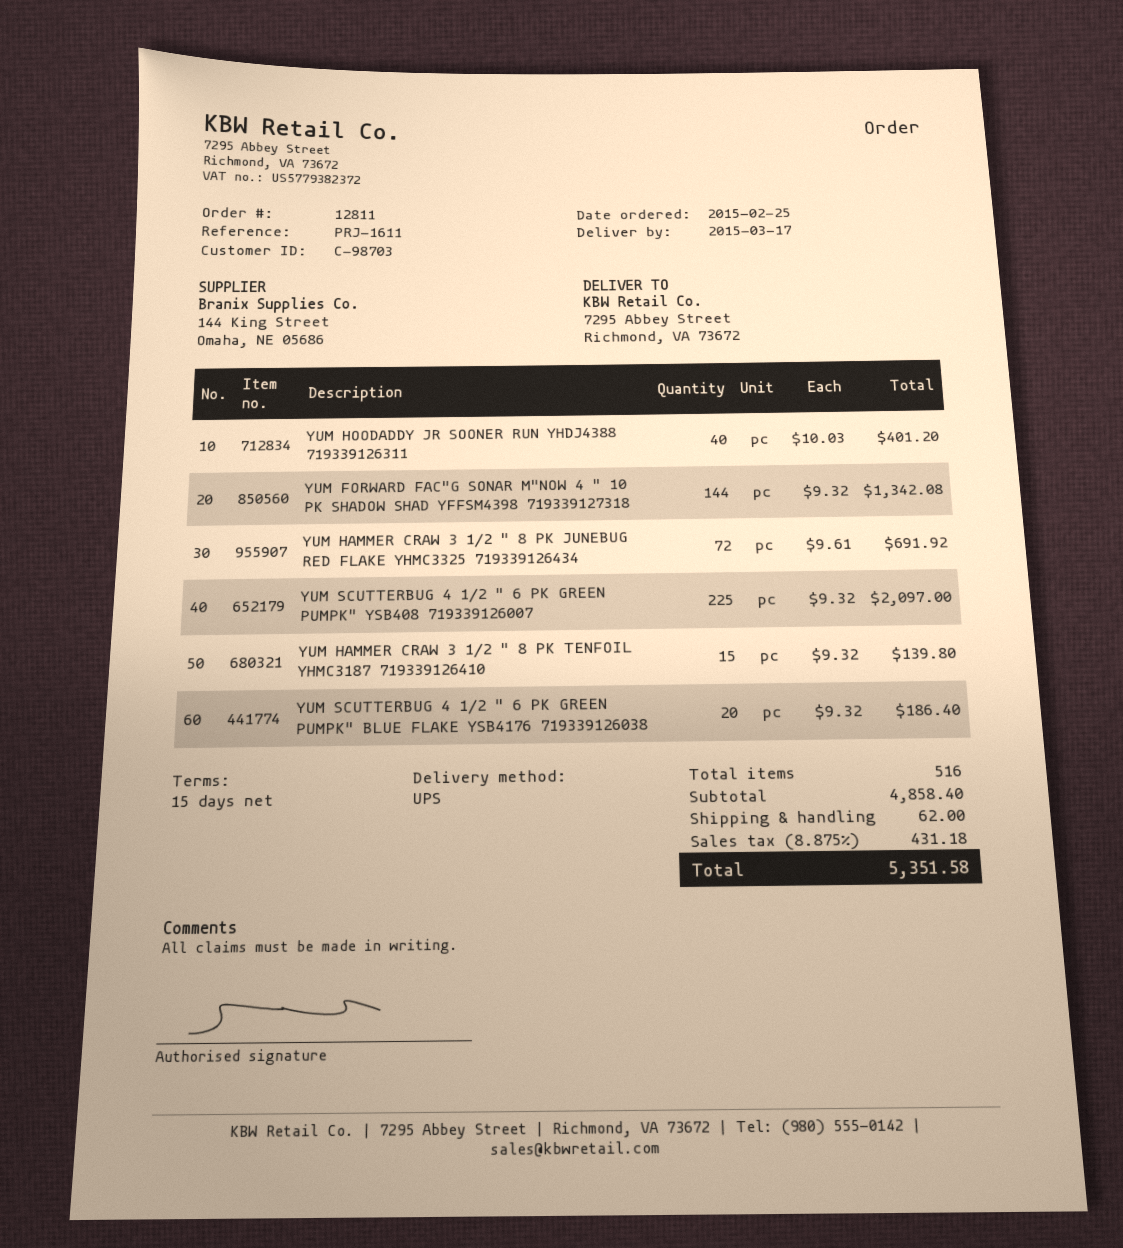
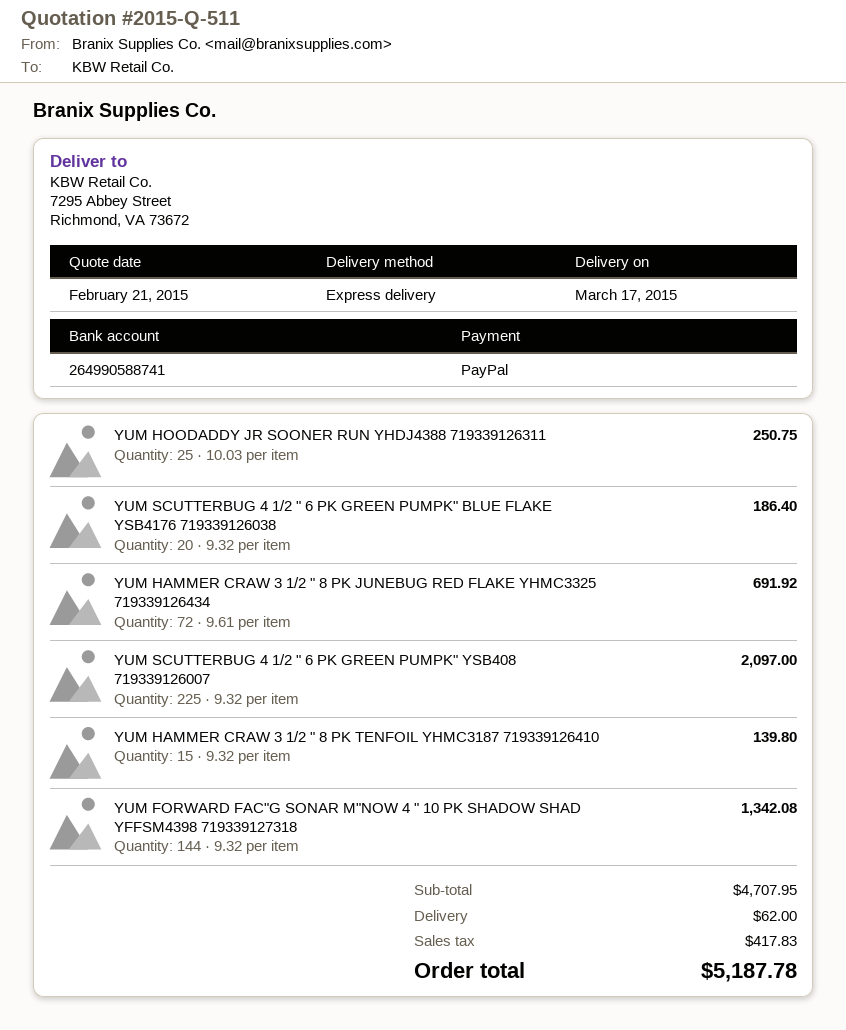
shipping method: UPS -> express
YUM HOODADDY JR SOONER RUN YHDJ4388 719339126311: 40 x 10.03 = 401.20 -> 25 x 10.03 = 250.75
subtotal: 4858.40 -> 4707.95
tax: 431.18 -> 417.83
total: 5351.58 -> 5187.78

